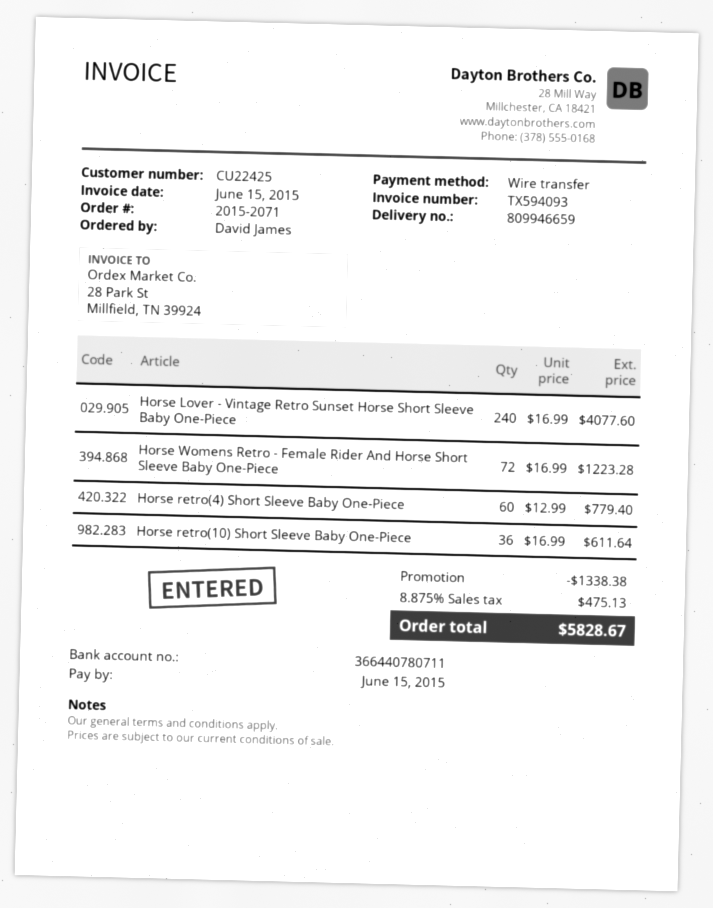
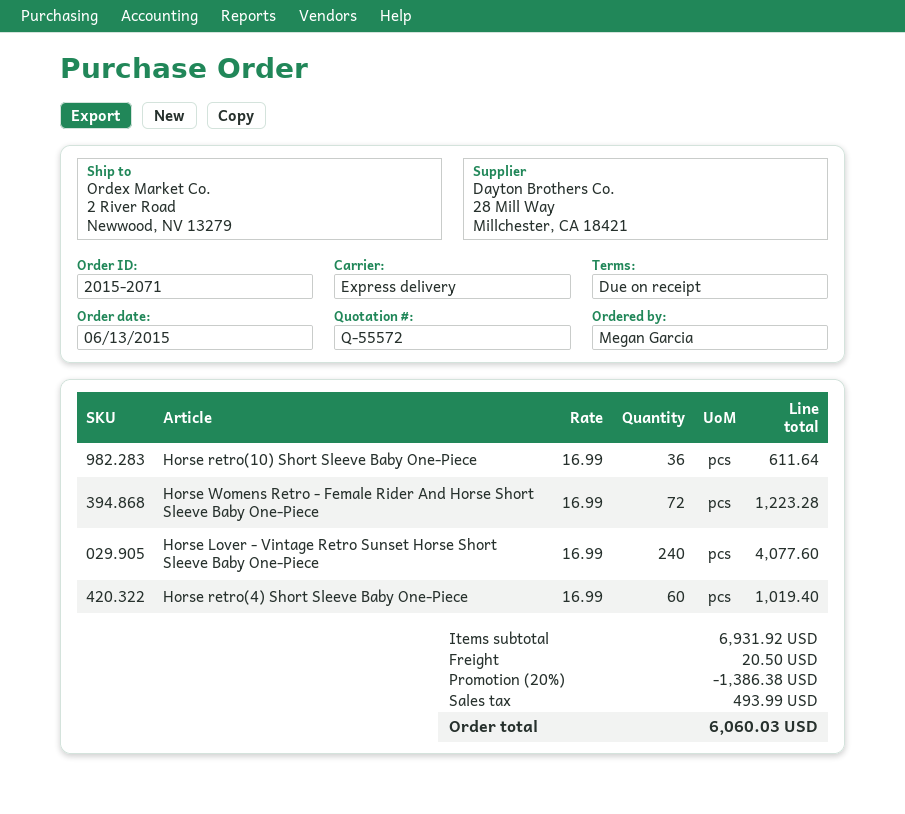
ordered by: David James -> Megan Garcia
Horse retro(4) Short Sleeve Baby One-Piece: 60 x 12.99 = 779.40 -> 60 x 16.99 = 1019.40
discount: 1338.38 -> 1386.38
shipping: none -> 20.50
tax: 475.13 -> 493.99
total: 5828.67 -> 6060.03

